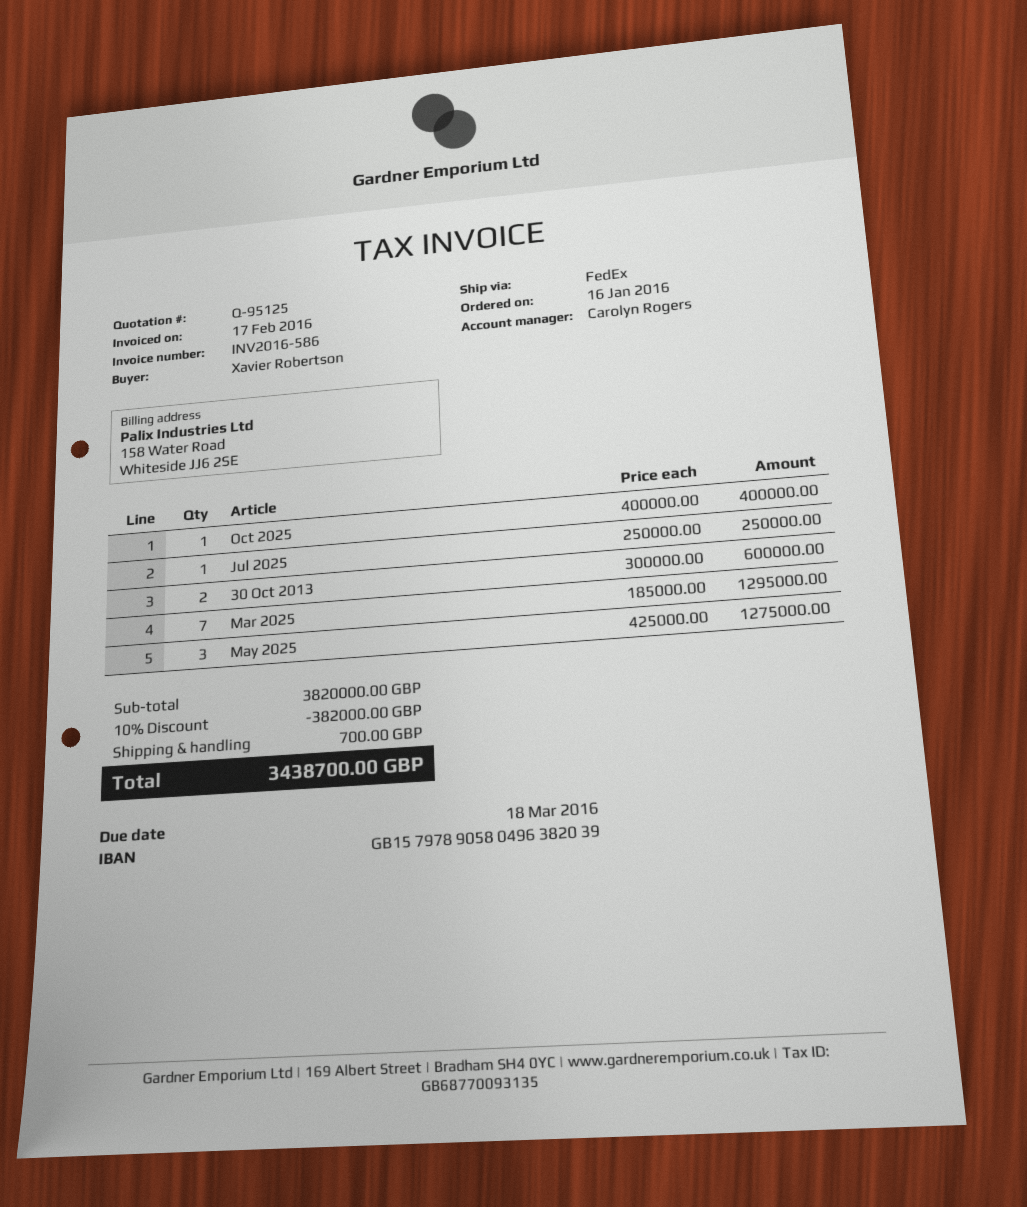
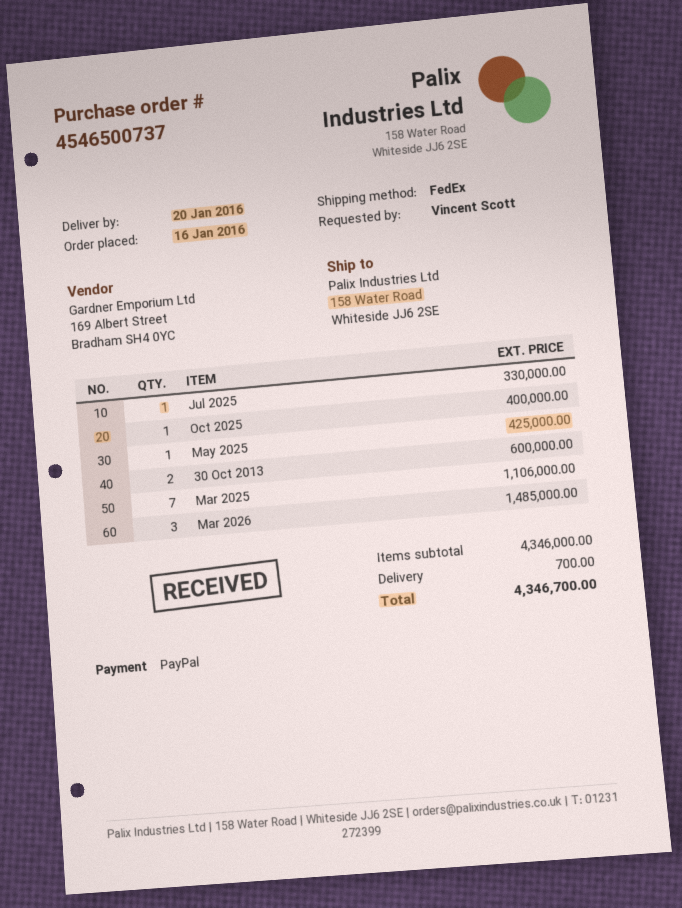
ordered by: Xavier Robertson -> Vincent Scott
Jul 2025: 1 for 250000.00 -> 1 for 330000.00
Mar 2025: 7 for 1295000.00 -> 7 for 1106000.00
May 2025: 3 for 1275000.00 -> 1 for 425000.00
Mar 2026: none -> 3 for 1485000.00
subtotal: 3820000.00 -> 4346000.00
discount: 10% = 382000.00 -> none
total: 3438700.00 -> 4346700.00

